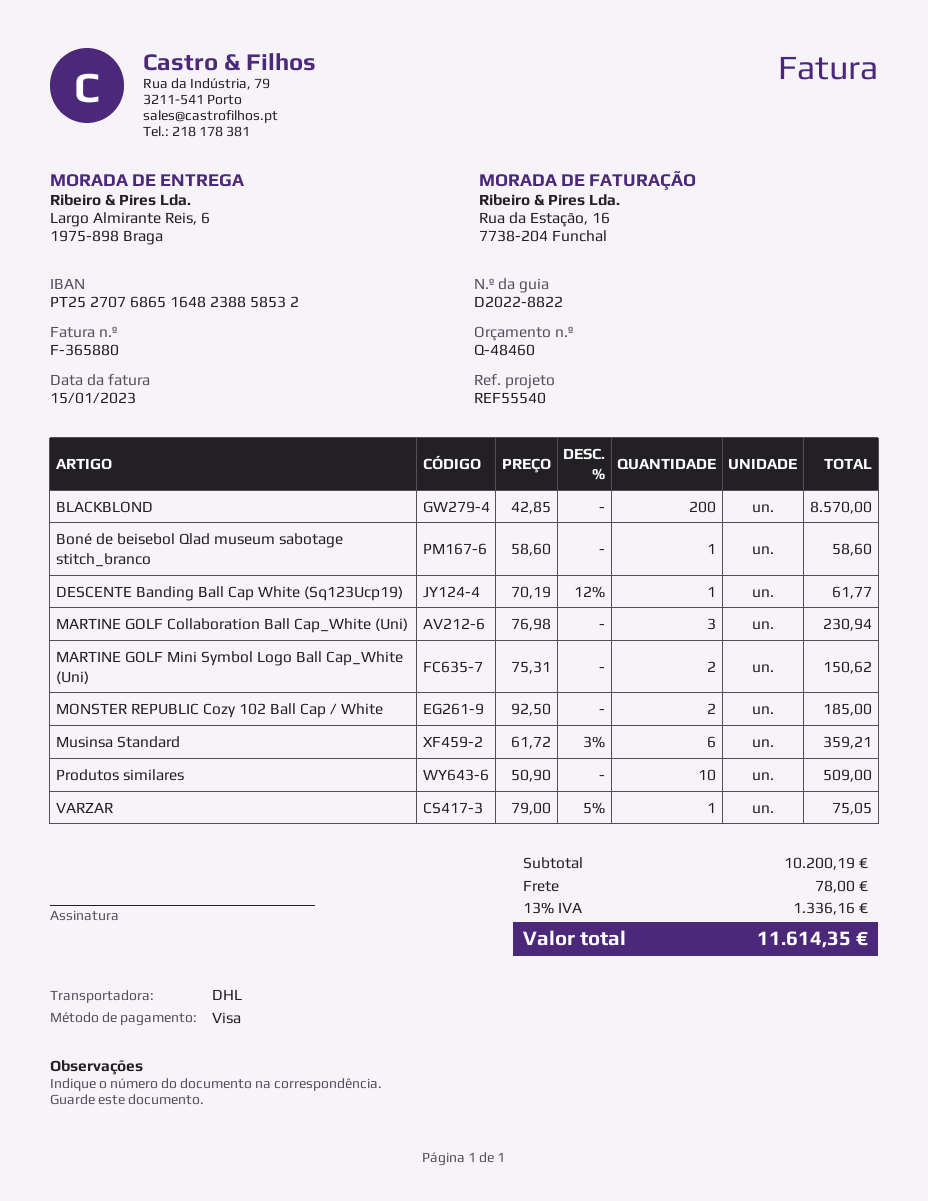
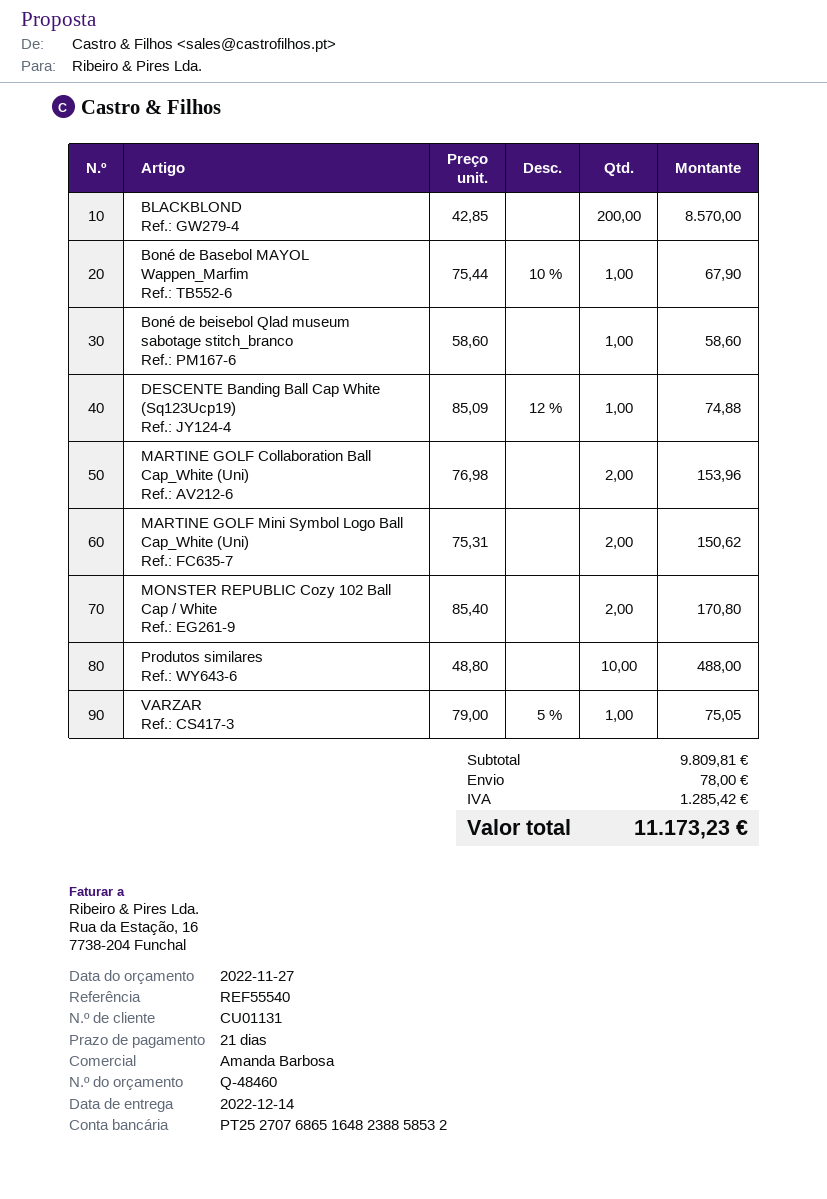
DESCENTE Banding Ball Cap White (Sq123Ucp19): 1 x 70.19 - 12% = 61.77 -> 1 x 85.09 - 12% = 74.88
MARTINE GOLF Collaboration Ball Cap_White (Uni): 3 x 76.98 = 230.94 -> 2 x 76.98 = 153.96
MONSTER REPUBLIC Cozy 102 Ball Cap / White: 2 x 92.50 = 185.00 -> 2 x 85.40 = 170.80
Musinsa Standard: 6 x 61.72 - 3% = 359.21 -> none
Produtos similares: 10 x 50.90 = 509.00 -> 10 x 48.80 = 488.00
Boné de Basebol MAYOL Wappen_Marfim: none -> 1 x 75.44 - 10% = 67.90
subtotal: 10200.19 -> 9809.81
tax: 1336.16 -> 1285.42
total: 11614.35 -> 11173.23

